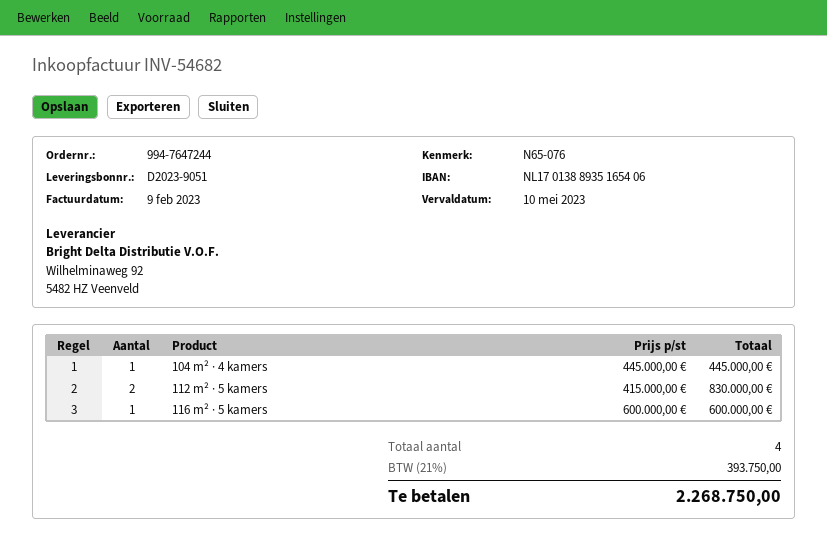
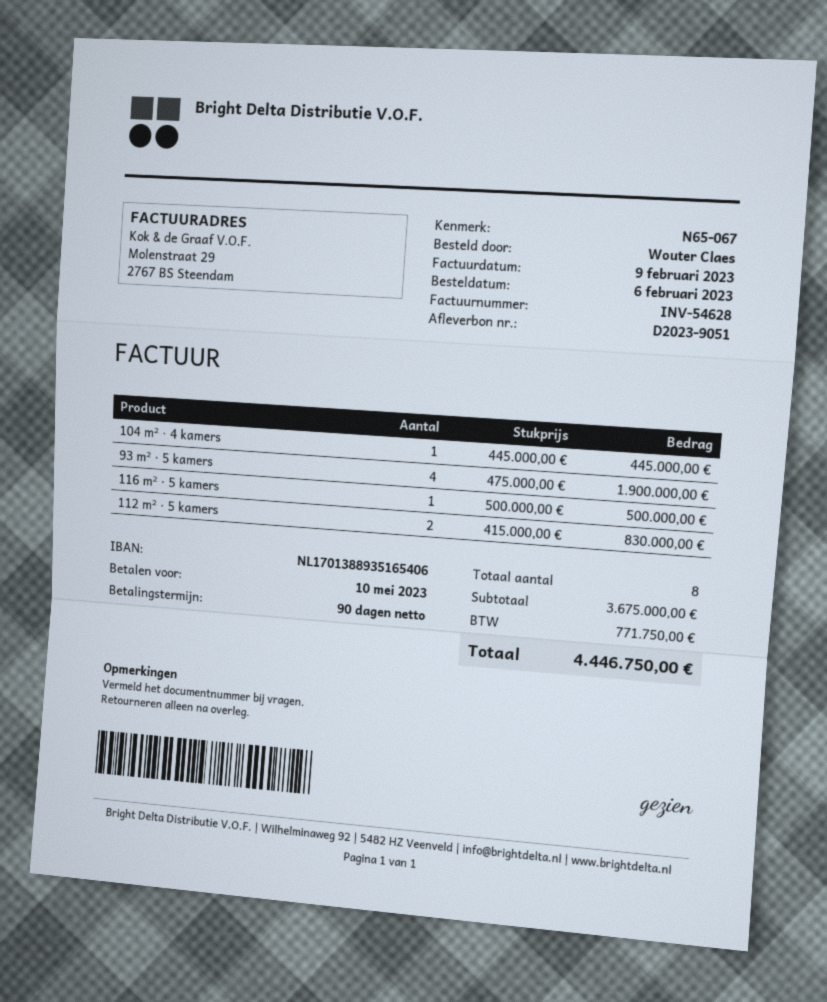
invoice number: INV-54682 -> INV-54628
reference: N65-076 -> N65-067
116 m² · 5 kamers: 1 x 600000.00 = 600000.00 -> 1 x 500000.00 = 500000.00
93 m² · 5 kamers: none -> 4 x 475000.00 = 1900000.00
total quantity: 4 -> 8
tax: 393750.00 -> 771750.00
total: 2268750.00 -> 4446750.00

